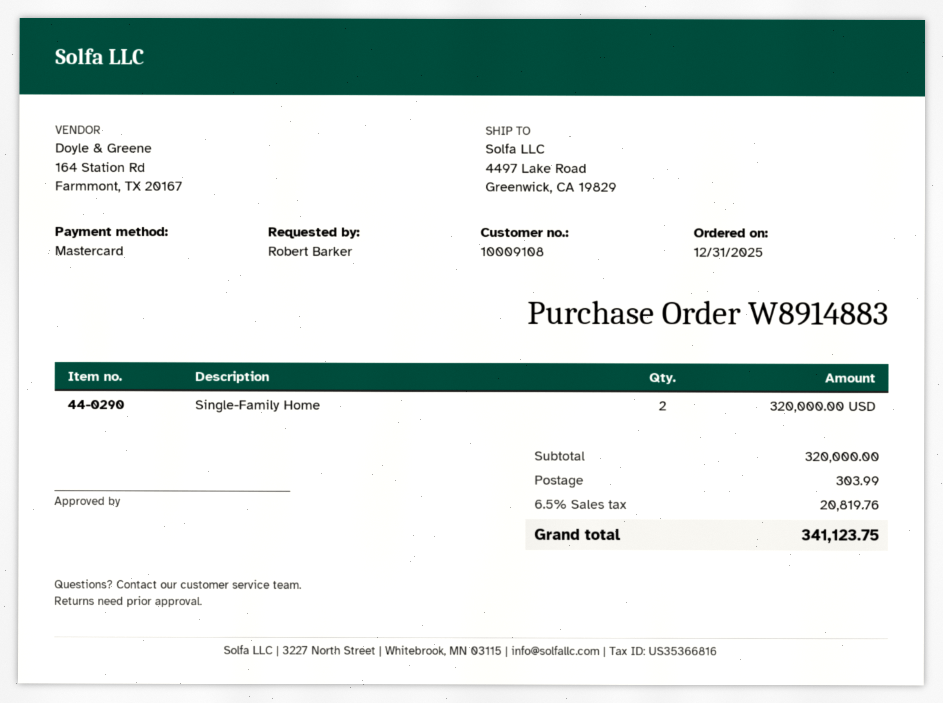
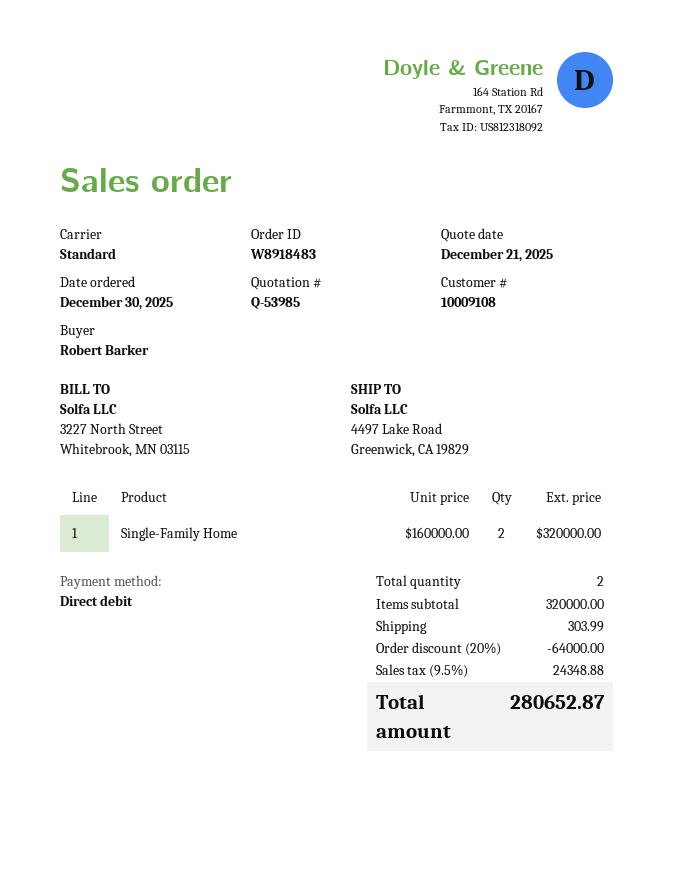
order number: W8914883 -> W8918483
order date: 2025-12-31 -> 2025-12-30
payment method: Mastercard -> direct debit
discount: none -> 20% = 64000.00
tax: 6.5% = 20819.76 -> 9.5% = 24348.88
total: 341123.75 -> 280652.87

